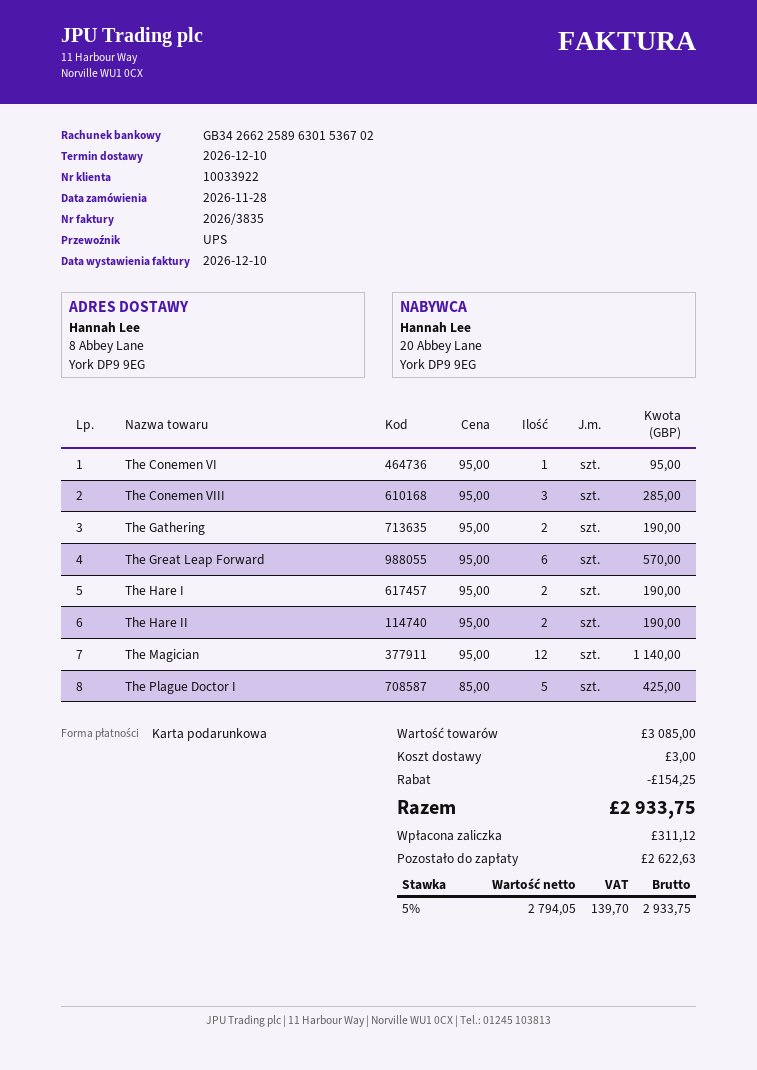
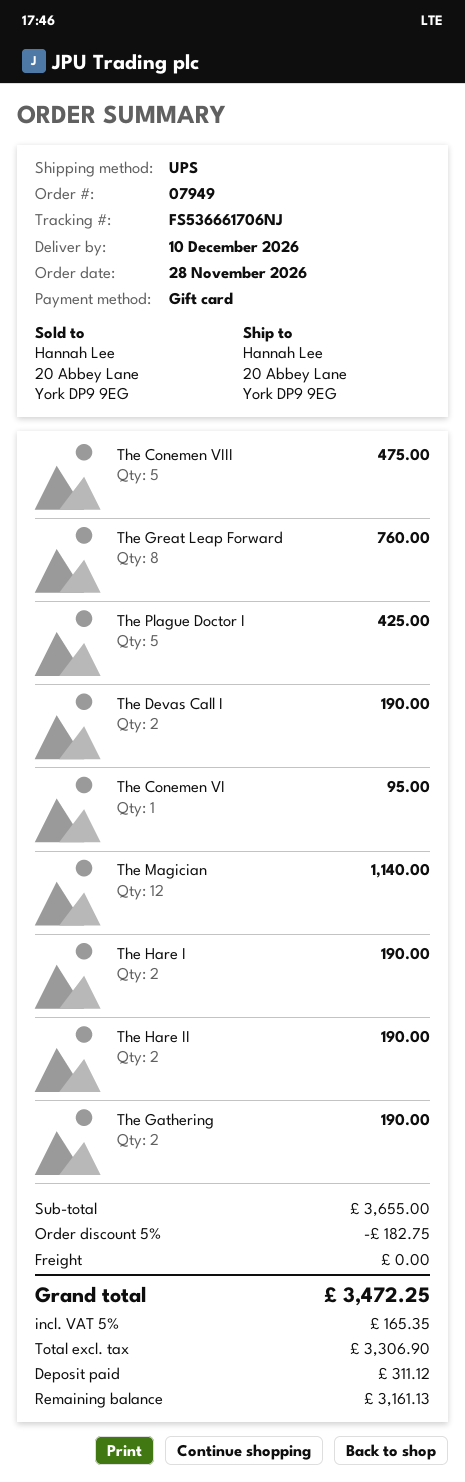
ship to: 8 Abbey Lane, York DP9 9EG -> 20 Abbey Lane, York DP9 9EG
The Conemen VIII: 3 for 285.00 -> 5 for 475.00
The Great Leap Forward: 6 for 570.00 -> 8 for 760.00
The Devas Call I: none -> 2 for 190.00
subtotal: 3085.00 -> 3655.00
discount: 154.25 -> 182.75
shipping: 3.00 -> 0.00
net: 2794.05 -> 3306.90
tax: 5% = 139.70 -> 5% = 165.35
total: 2933.75 -> 3472.25
balance: 2622.63 -> 3161.13

